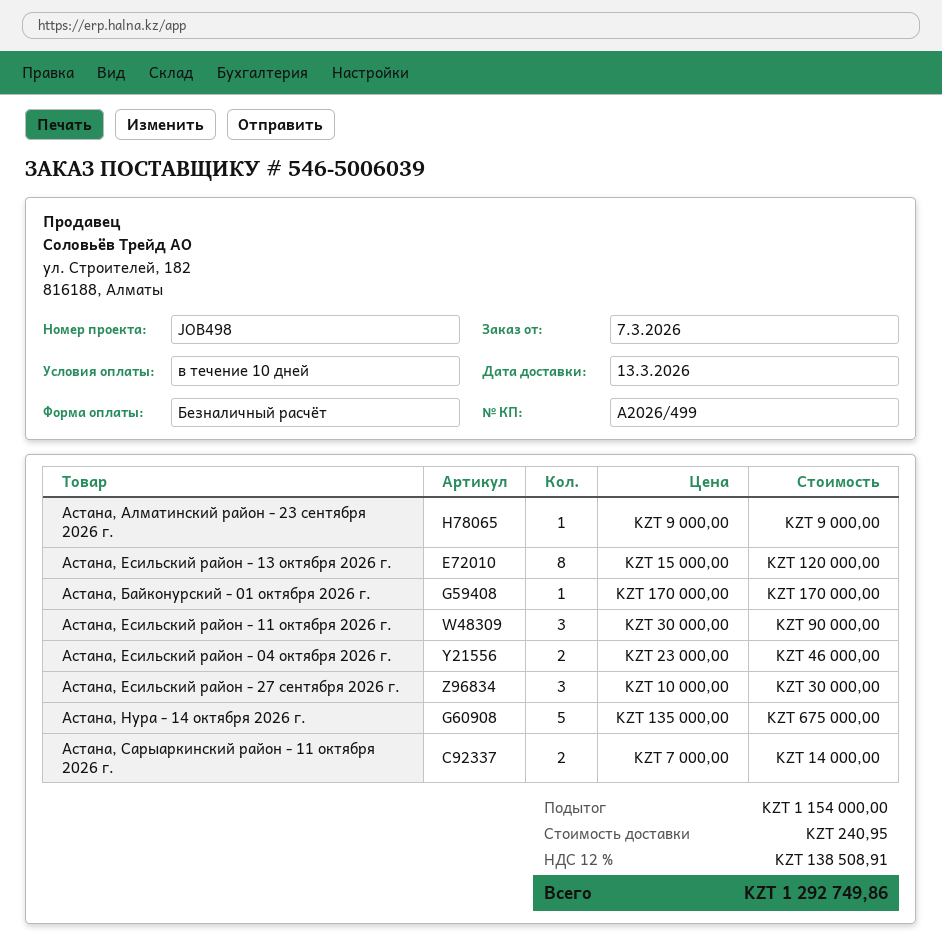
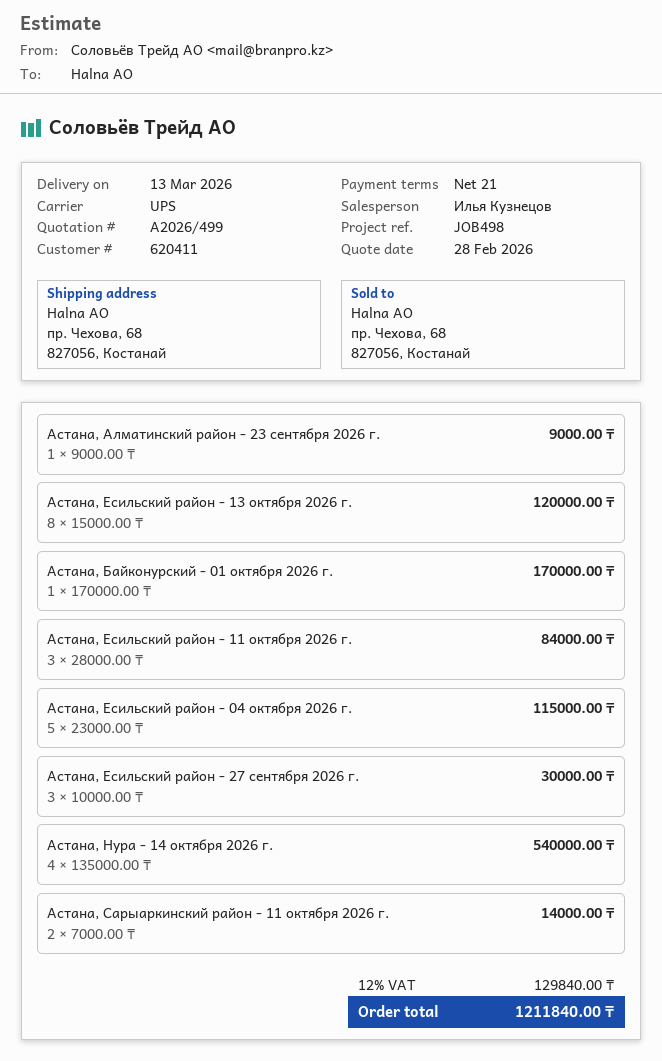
payment terms: 10 days -> 21 days
Астана, Есильский район - 11 октября 2026 г.: 3 x 30000.00 = 90000.00 -> 3 x 28000.00 = 84000.00
Астана, Есильский район - 04 октября 2026 г.: 2 x 23000.00 = 46000.00 -> 5 x 23000.00 = 115000.00
Астана, Нура - 14 октября 2026 г.: 5 x 135000.00 = 675000.00 -> 4 x 135000.00 = 540000.00
shipping: 240.95 -> none
tax: 12% = 138508.91 -> 12% = 129840.00
total: 1292749.86 -> 1211840.00

